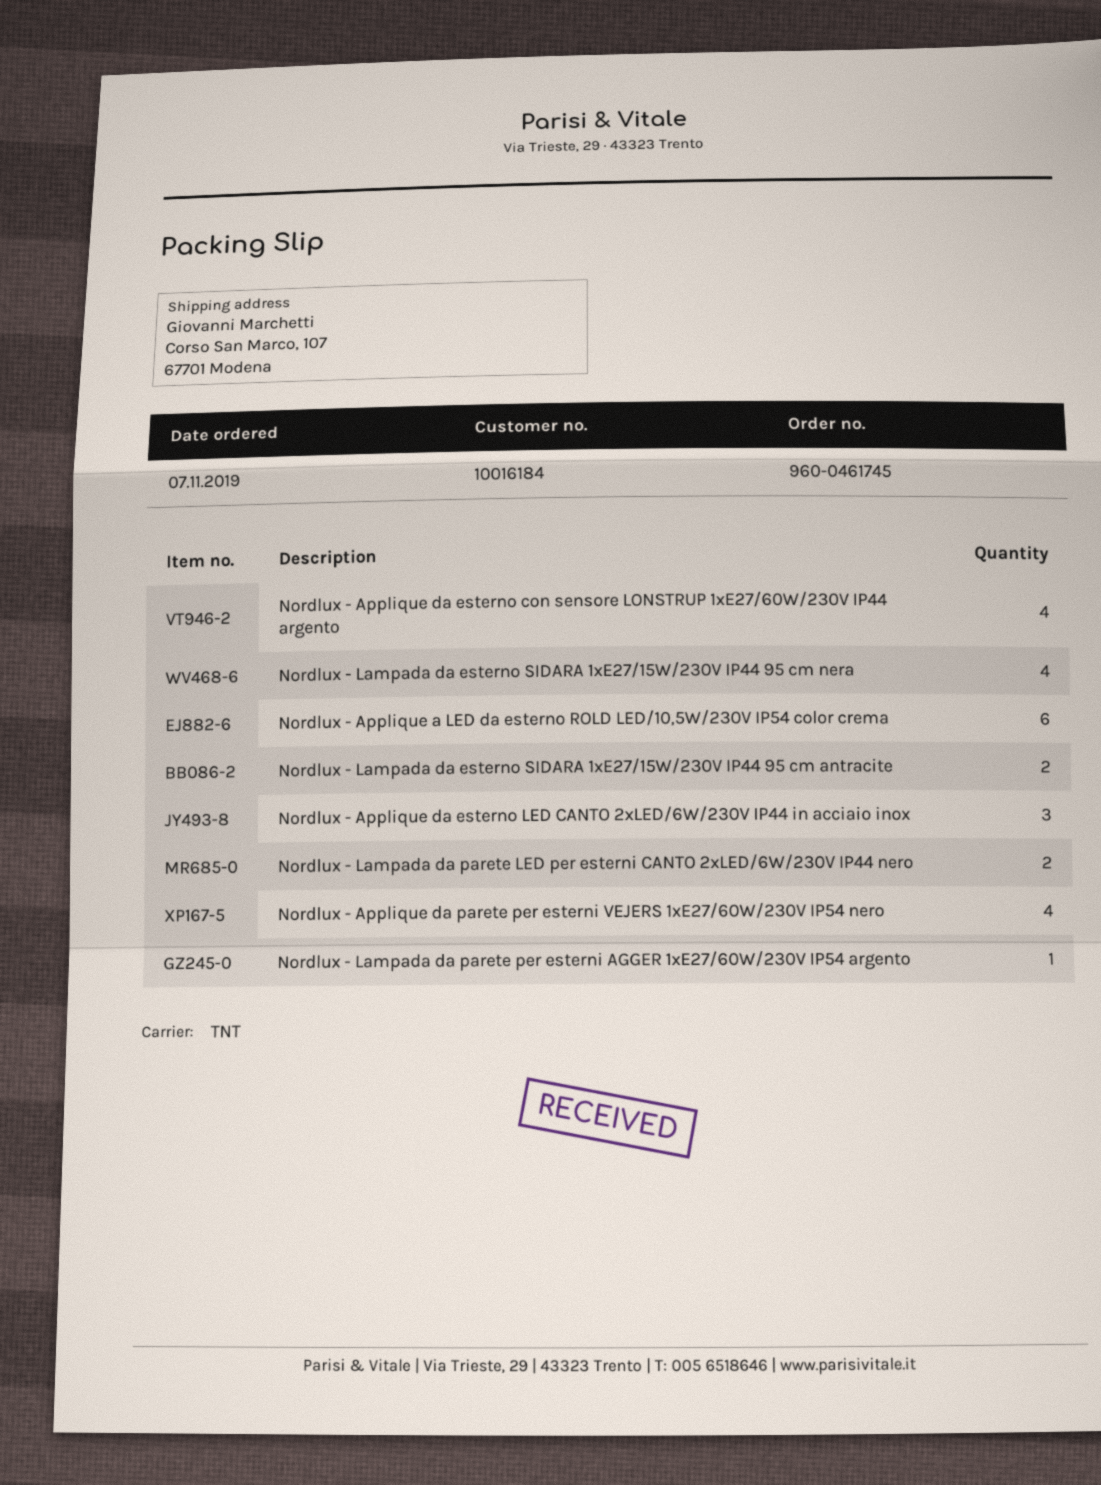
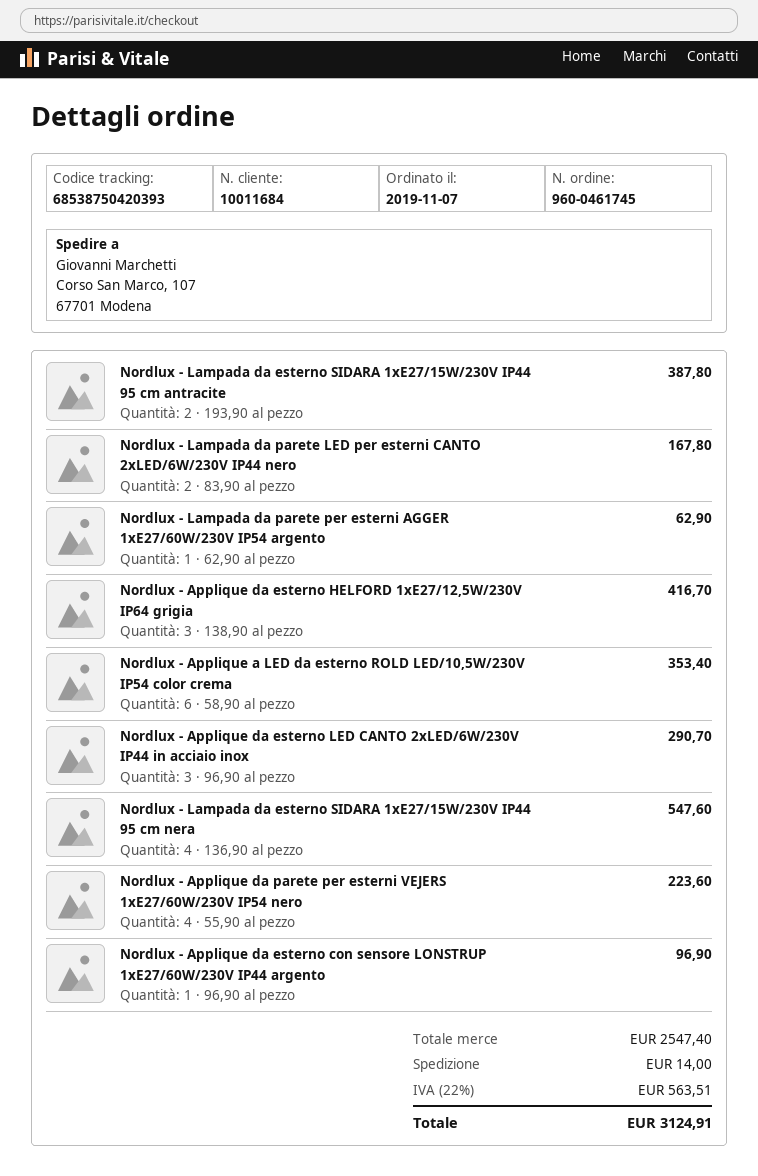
customer number: 10016184 -> 10011684
Nordlux - Applique da esterno con sensore LONSTRUP 1xE27/60W/230V IP44 argento: 4 -> 1
Nordlux - Applique da esterno HELFORD 1xE27/12,5W/230V IP64 grigia: none -> 3

